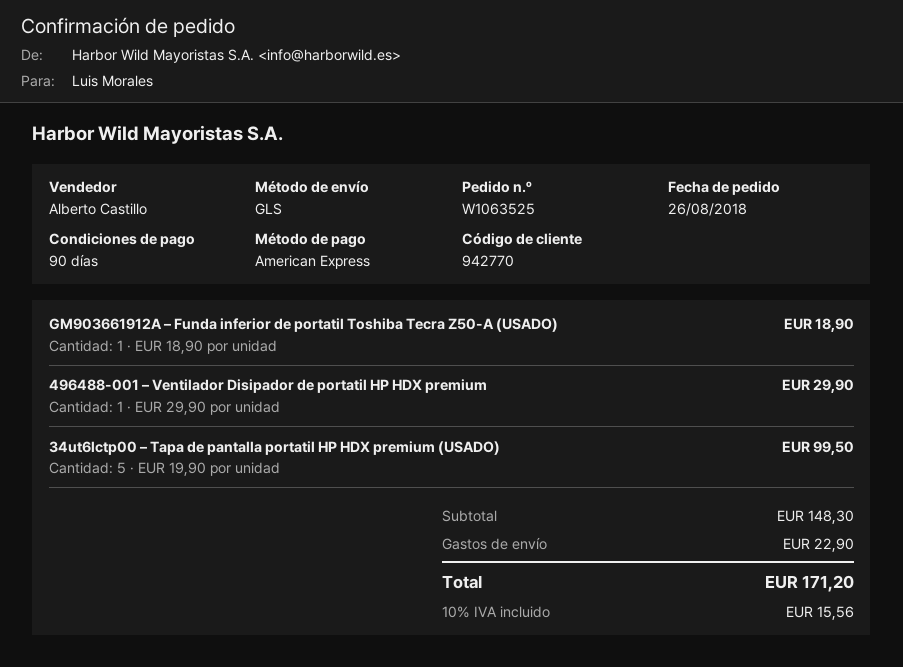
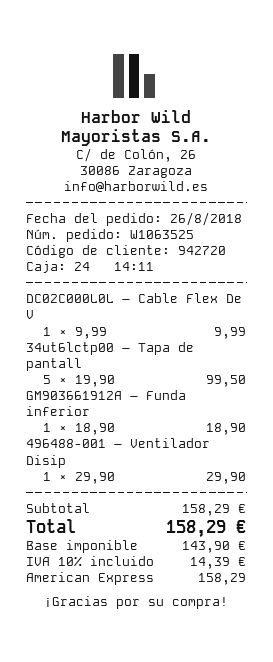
customer number: 942770 -> 942720
DC02C000L0L – Cable Flex De V: none -> 1 x 9.99 = 9.99
subtotal: 148.30 -> 158.29
shipping: 22.90 -> none
tax: 10% = 15.56 -> 10% = 14.39
total: 171.20 -> 158.29

